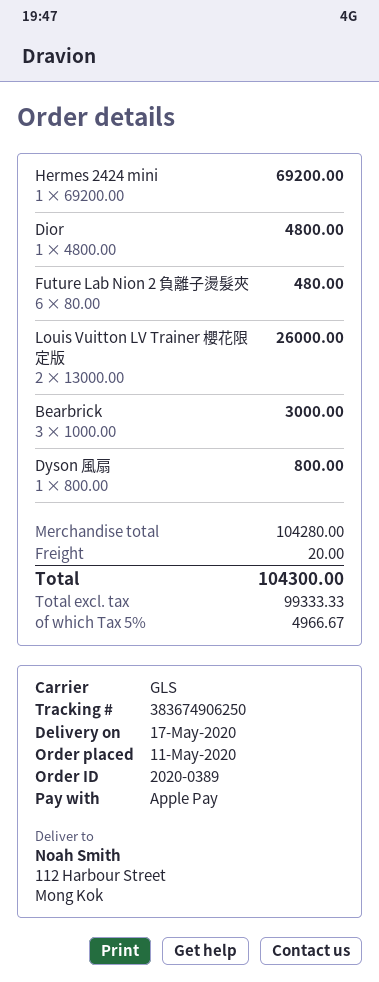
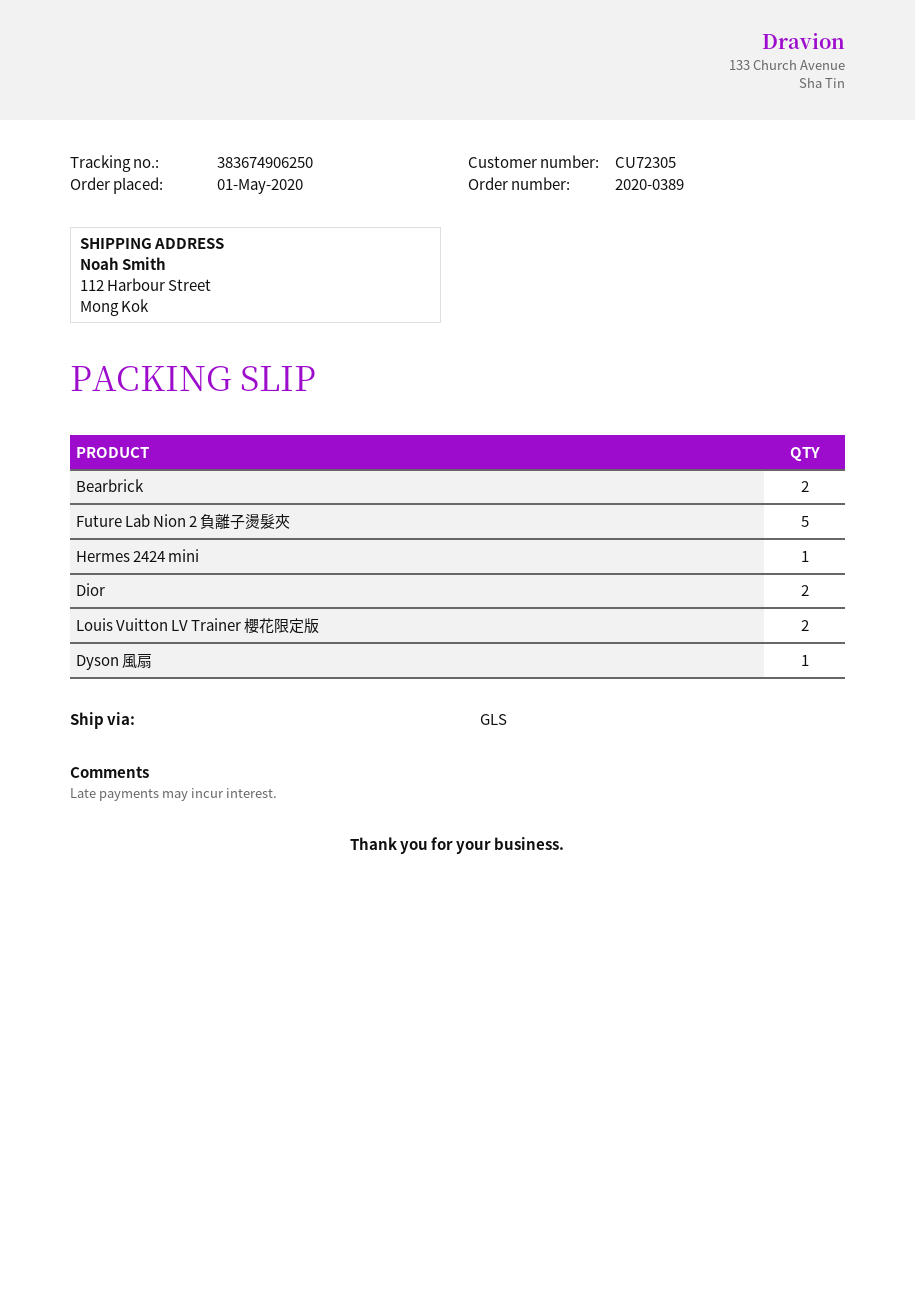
order date: 2020-05-11 -> 2020-05-01
Dior: 1 -> 2
Future Lab Nion 2 負離子燙髮夾: 6 -> 5
Bearbrick: 3 -> 2

